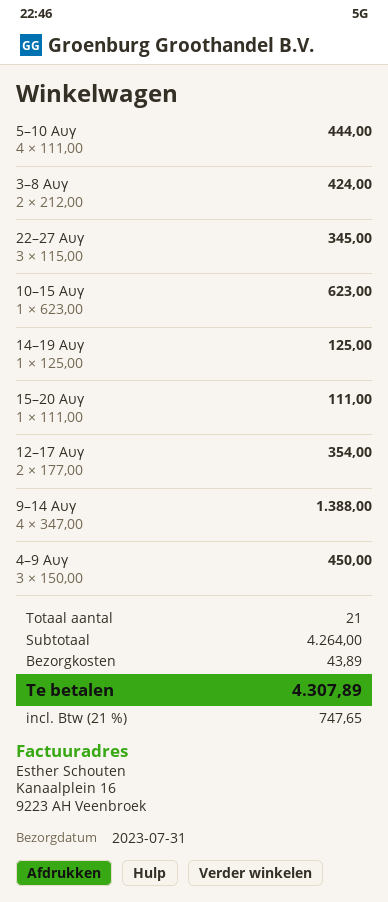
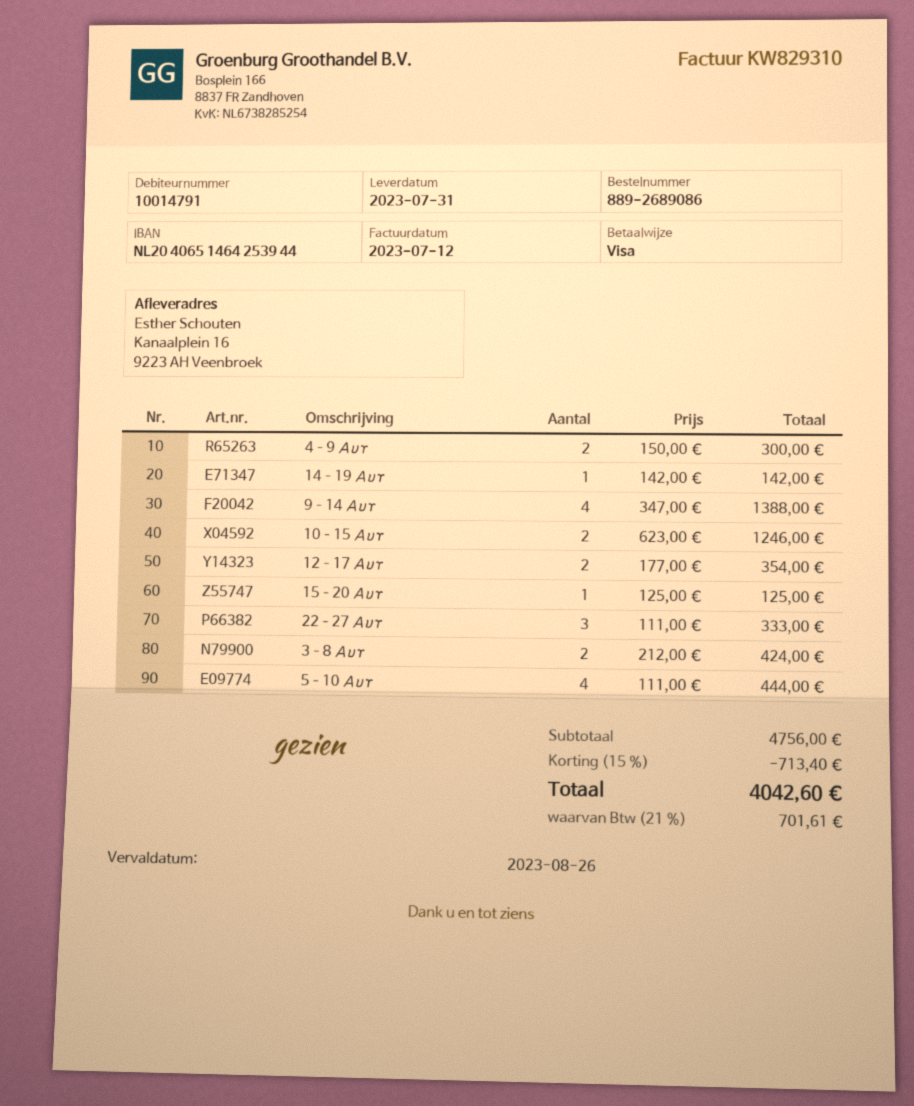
22–27 Αυγ: 3 x 115.00 = 345.00 -> 3 x 111.00 = 333.00
10–15 Αυγ: 1 x 623.00 = 623.00 -> 2 x 623.00 = 1246.00
14–19 Αυγ: 1 x 125.00 = 125.00 -> 1 x 142.00 = 142.00
15–20 Αυγ: 1 x 111.00 = 111.00 -> 1 x 125.00 = 125.00
4–9 Αυγ: 3 x 150.00 = 450.00 -> 2 x 150.00 = 300.00
subtotal: 4264.00 -> 4756.00
discount: none -> 15% = 713.40
shipping: 43.89 -> none
tax: 21% = 747.65 -> 21% = 701.61
total: 4307.89 -> 4042.60

